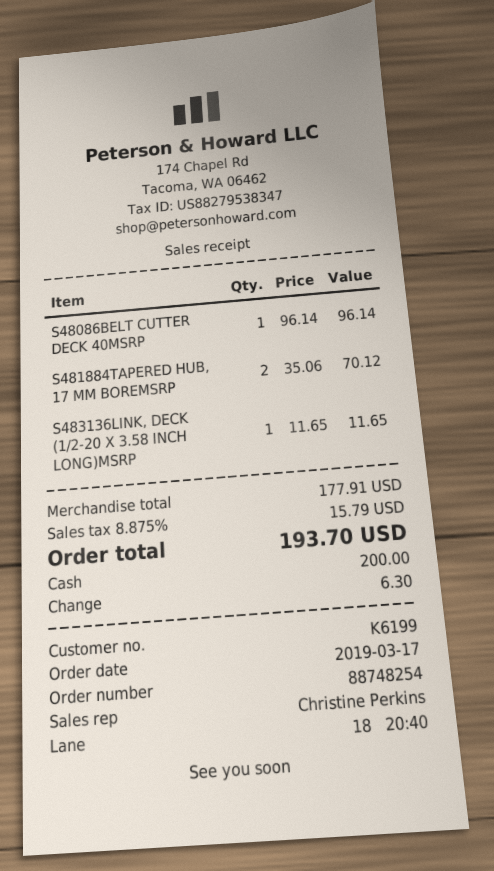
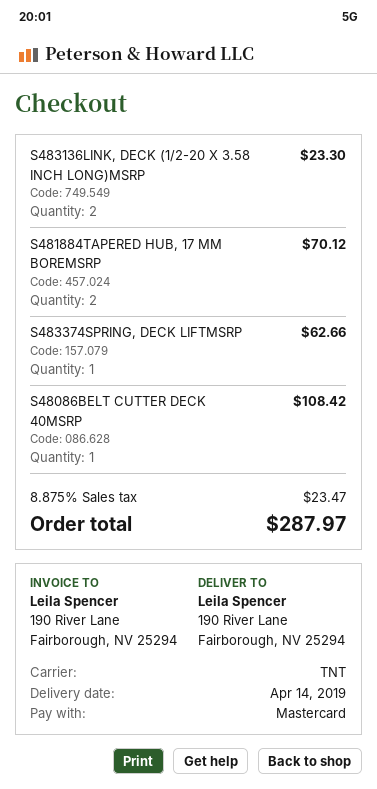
payment method: cash -> Mastercard
S48086BELT CUTTER DECK 40MSRP: 1 for 96.14 -> 1 for 108.42
S483136LINK, DECK (1/2-20 X 3.58 INCH LONG)MSRP: 1 for 11.65 -> 2 for 23.30
S483374SPRING, DECK LIFTMSRP: none -> 1 for 62.66
tax: 8.875% = 15.79 -> 8.875% = 23.47
total: 193.70 -> 287.97

